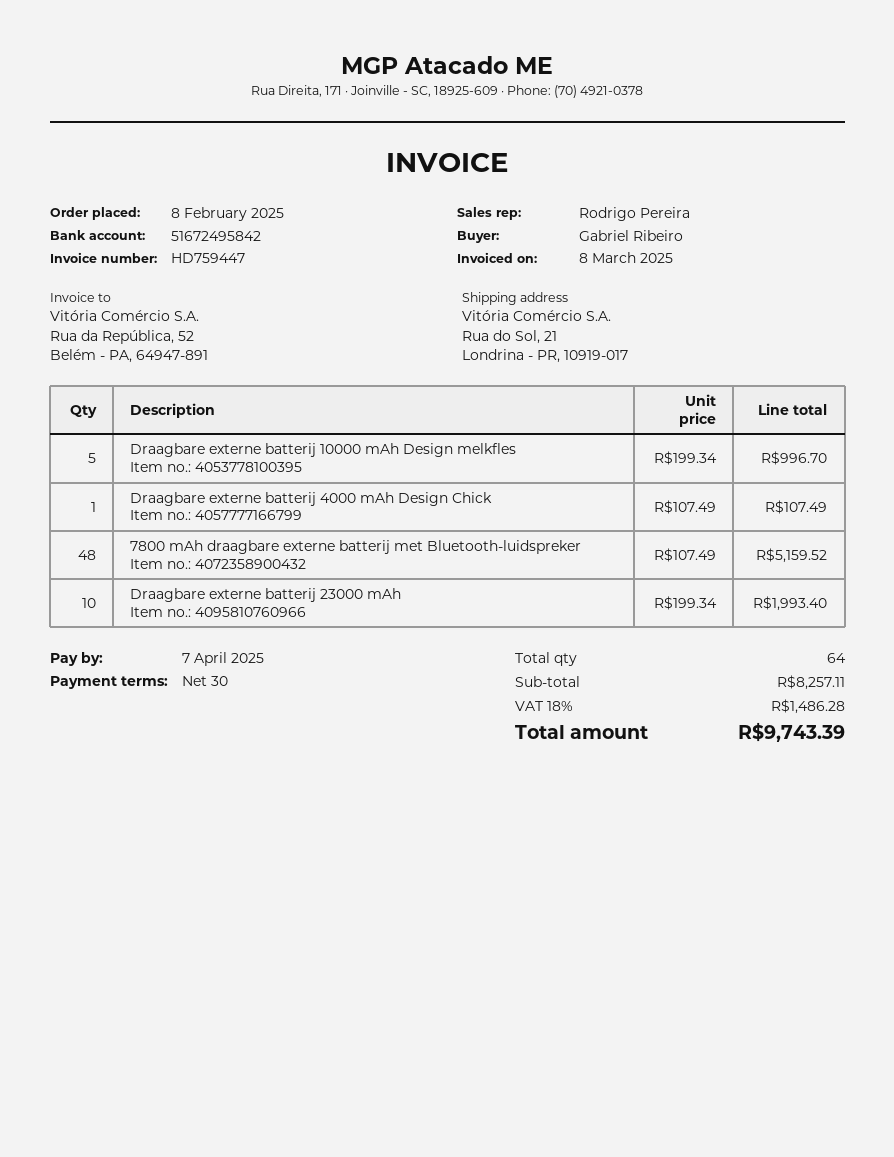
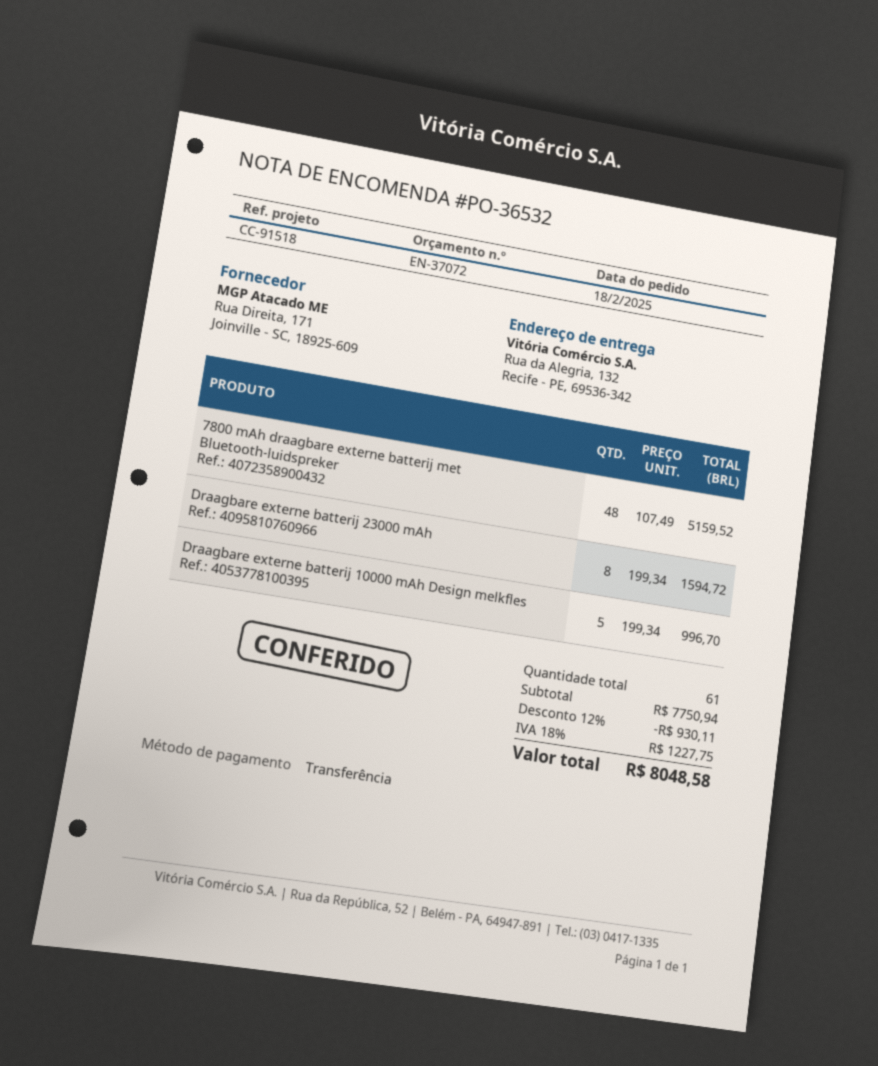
order date: 2025-02-08 -> 2025-02-18
ship to: Rua do Sol, 21, Londrina - PR, 10919-017 -> Rua da Alegria, 132, Recife - PE, 69536-342
Draagbare externe batterij 4000 mAh Design Chick: 1 x 107.49 = 107.49 -> none
Draagbare externe batterij 23000 mAh: 10 x 199.34 = 1993.40 -> 8 x 199.34 = 1594.72
total quantity: 64 -> 61
subtotal: 8257.11 -> 7750.94
discount: none -> 12% = 930.11
tax: 18% = 1486.28 -> 18% = 1227.75
total: 9743.39 -> 8048.58

